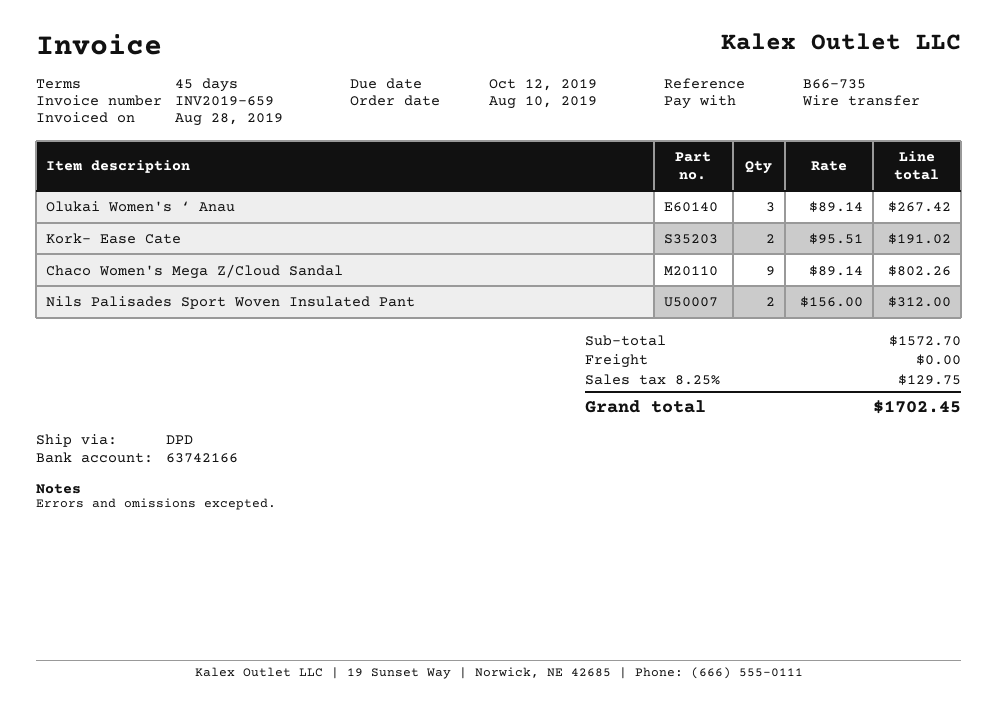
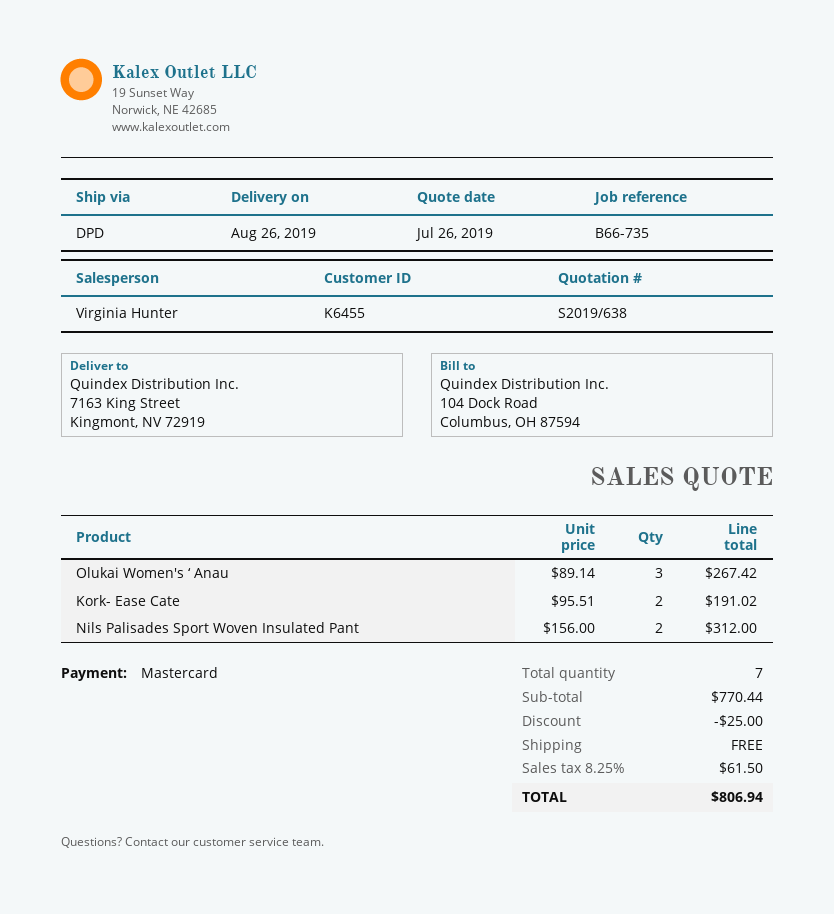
payment method: bank transfer -> Mastercard
Chaco Women's Mega Z/Cloud Sandal: 9 x 89.14 = 802.26 -> none
subtotal: 1572.70 -> 770.44
discount: none -> 25.00
tax: 8.25% = 129.75 -> 8.25% = 61.50
total: 1702.45 -> 806.94

